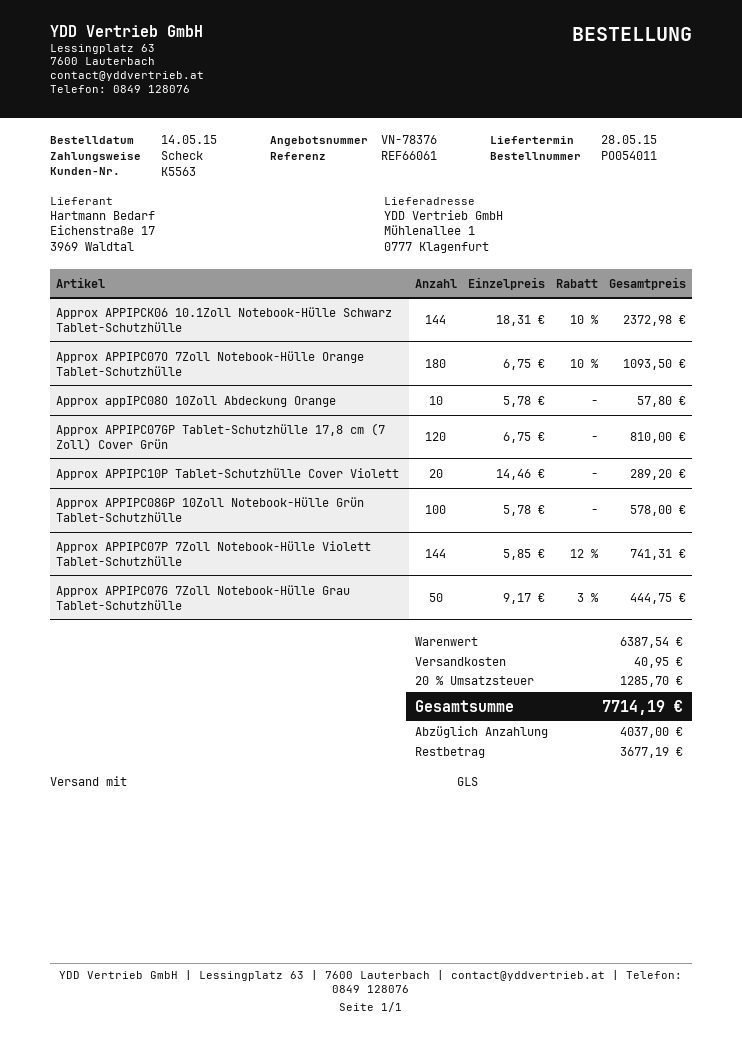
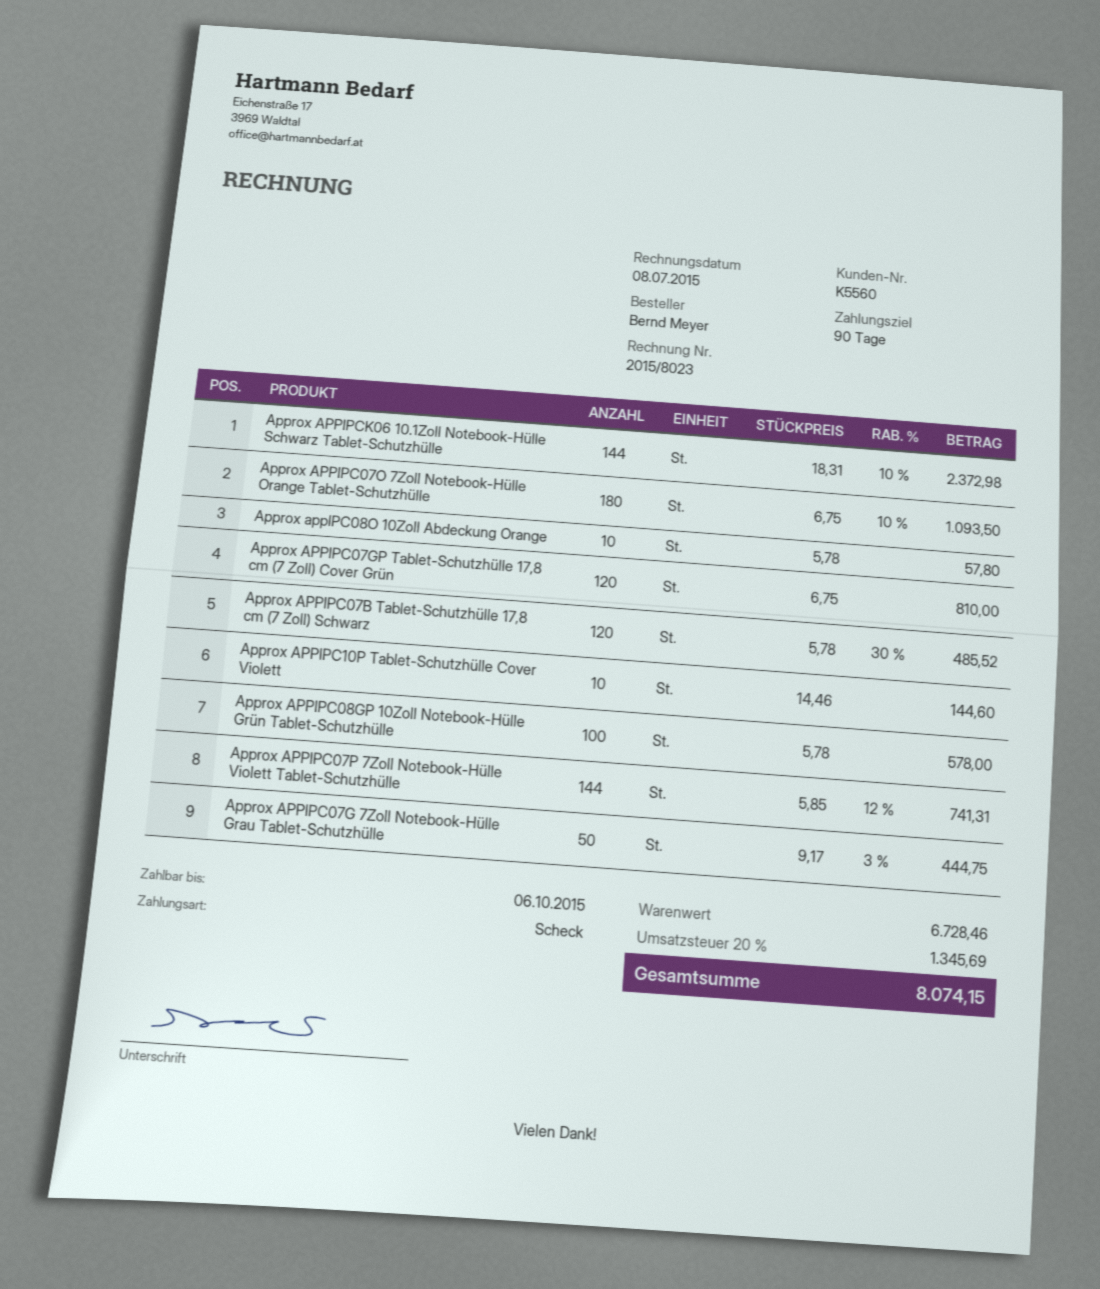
customer number: K5563 -> K5560
Approx APPIPC10P Tablet-Schutzhülle Cover Violett: 20 x 14.46 = 289.20 -> 10 x 14.46 = 144.60
Approx APPIPC07B Tablet-Schutzhülle 17,8 cm (7 Zoll) Schwarz: none -> 120 x 5.78 - 30% = 485.52
subtotal: 6387.54 -> 6728.46
shipping: 40.95 -> none
tax: 20% = 1285.70 -> 20% = 1345.69
total: 7714.19 -> 8074.15

